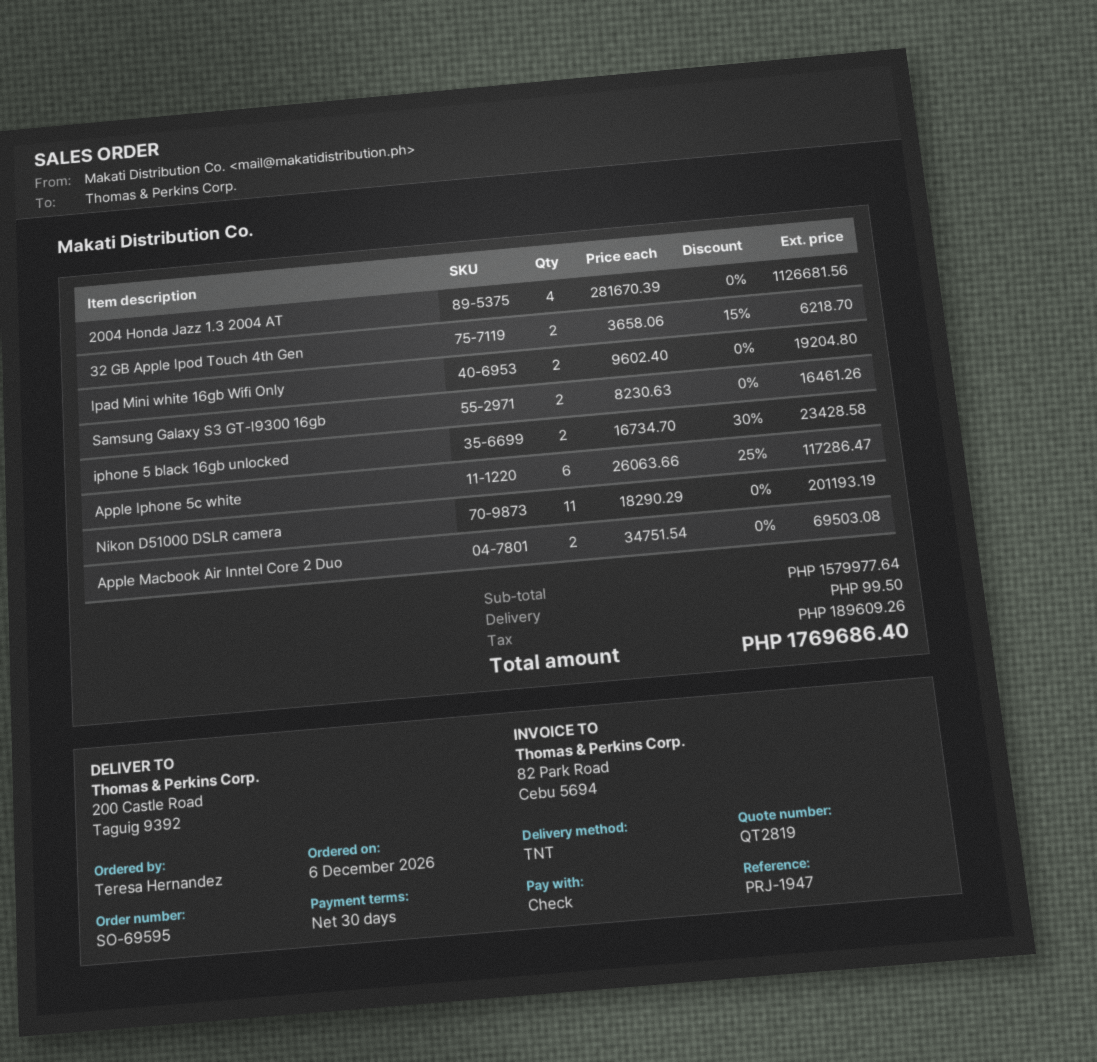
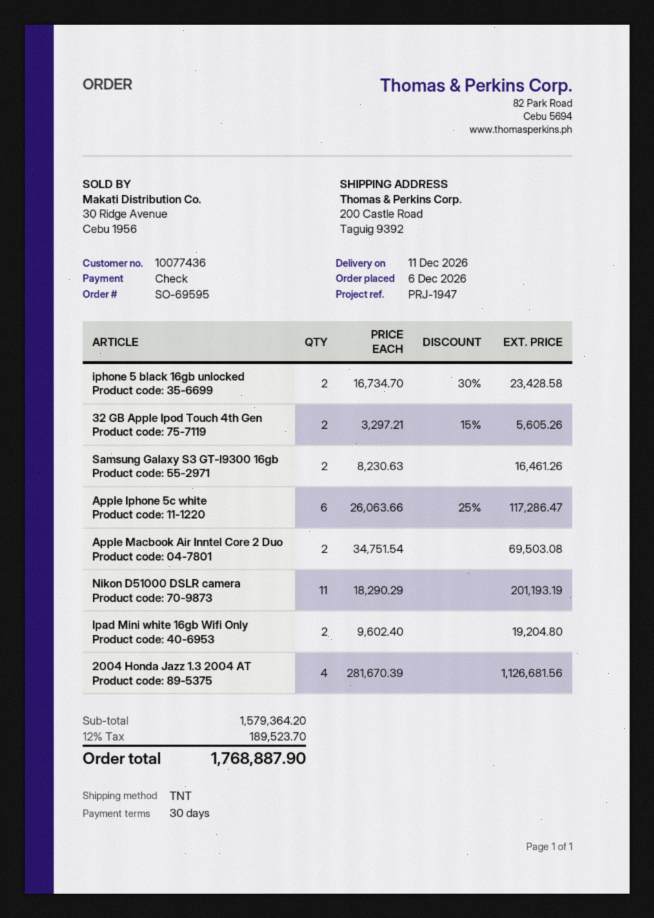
32 GB Apple Ipod Touch 4th Gen: 2 x 3658.06 - 15% = 6218.70 -> 2 x 3297.21 - 15% = 5605.26
subtotal: 1579977.64 -> 1579364.20
shipping: 99.50 -> none
tax: 189609.26 -> 189523.70
total: 1769686.40 -> 1768887.90

